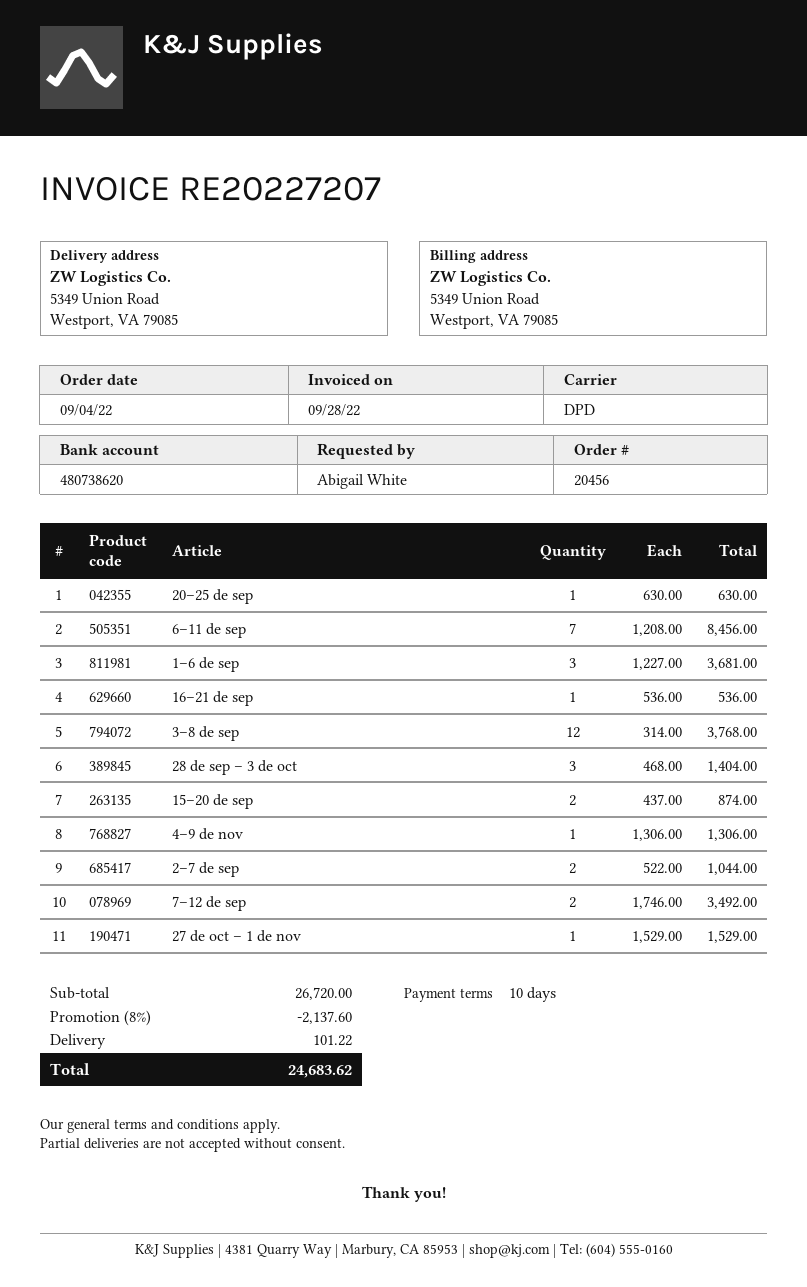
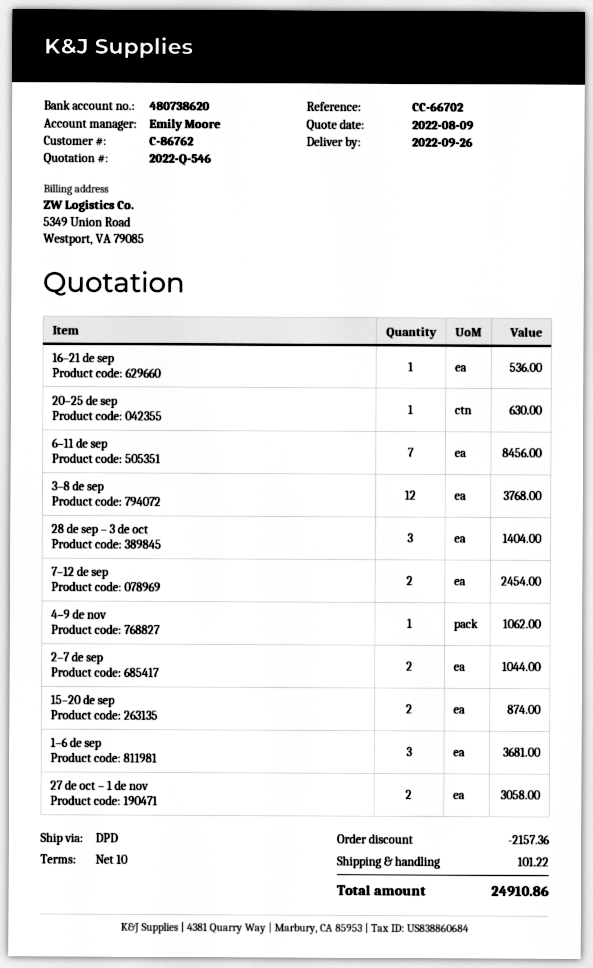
4–9 de nov: 1 for 1306.00 -> 1 for 1062.00
7–12 de sep: 2 for 3492.00 -> 2 for 2454.00
27 de oct – 1 de nov: 1 for 1529.00 -> 2 for 3058.00
discount: 2137.60 -> 2157.36
total: 24683.62 -> 24910.86

